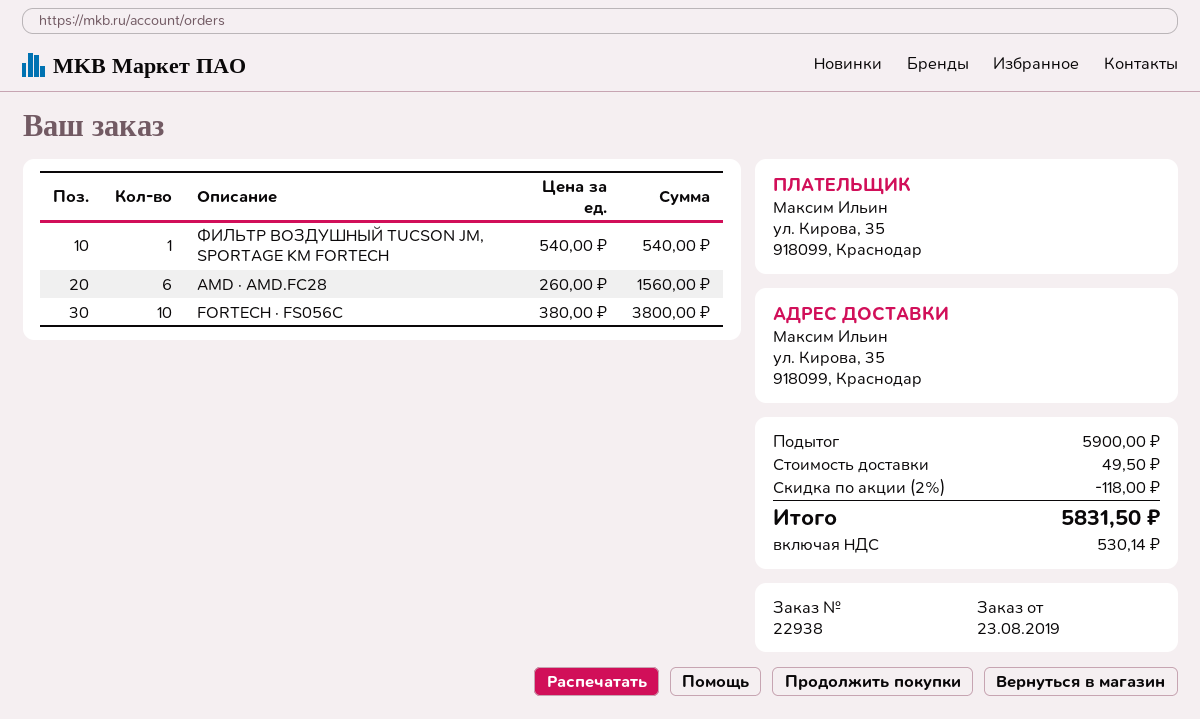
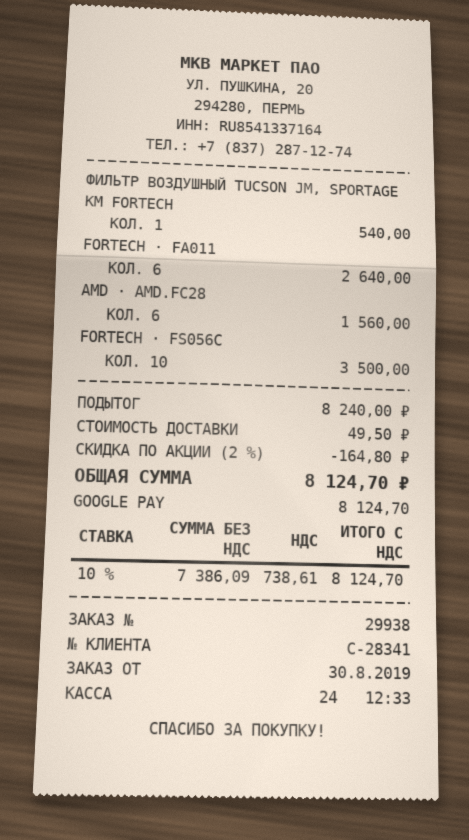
order number: 22938 -> 29938
order date: 2019-08-23 -> 2019-08-30
FORTECH · FS056C: 10 for 3800.00 -> 10 for 3500.00
FORTECH · FA011: none -> 6 for 2640.00
subtotal: 5900.00 -> 8240.00
discount: 2% = 118.00 -> 2% = 164.80
tax: 530.14 -> 738.61
total: 5831.50 -> 8124.70

